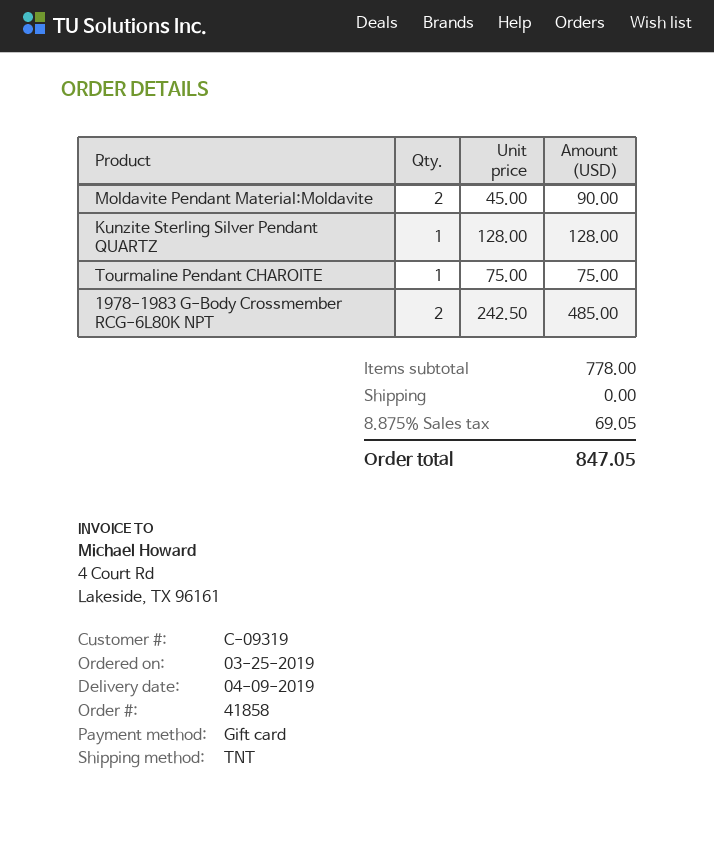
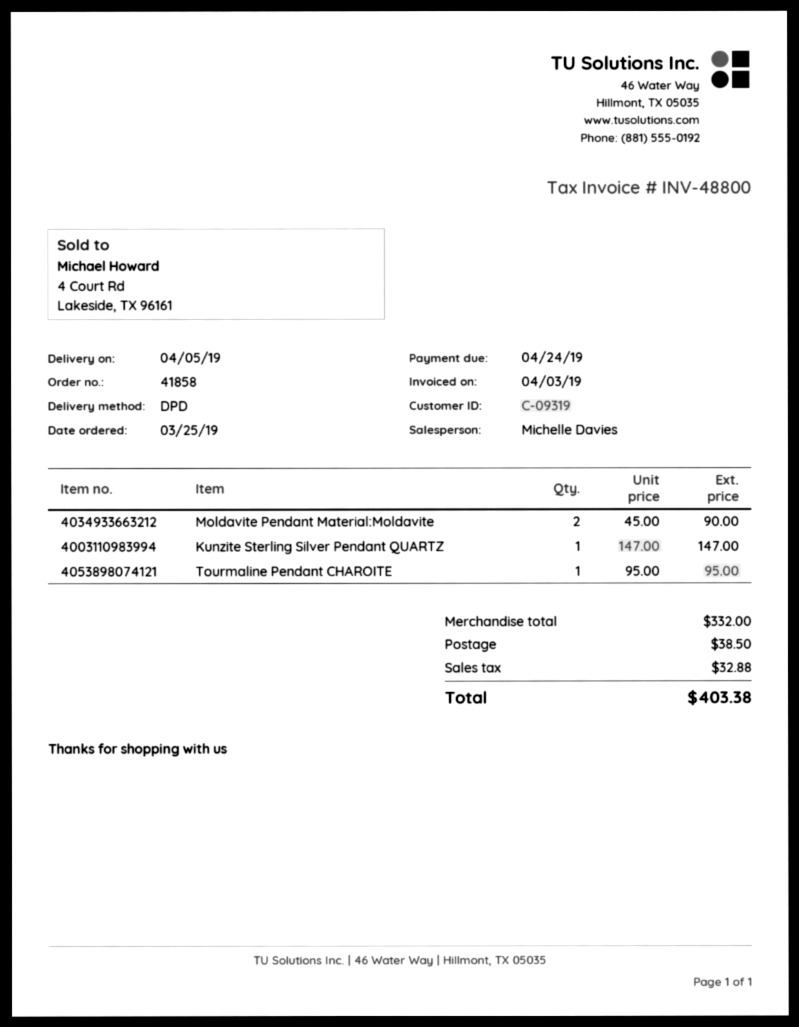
delivery date: 2019-04-09 -> 2019-04-05
shipping method: TNT -> DPD
Kunzite Sterling Silver Pendant QUARTZ: 1 x 128.00 = 128.00 -> 1 x 147.00 = 147.00
Tourmaline Pendant CHAROITE: 1 x 75.00 = 75.00 -> 1 x 95.00 = 95.00
1978-1983 G-Body Crossmember RCG-6L80K NPT: 2 x 242.50 = 485.00 -> none
subtotal: 778.00 -> 332.00
shipping: 0.00 -> 38.50
tax: 69.05 -> 32.88
total: 847.05 -> 403.38

